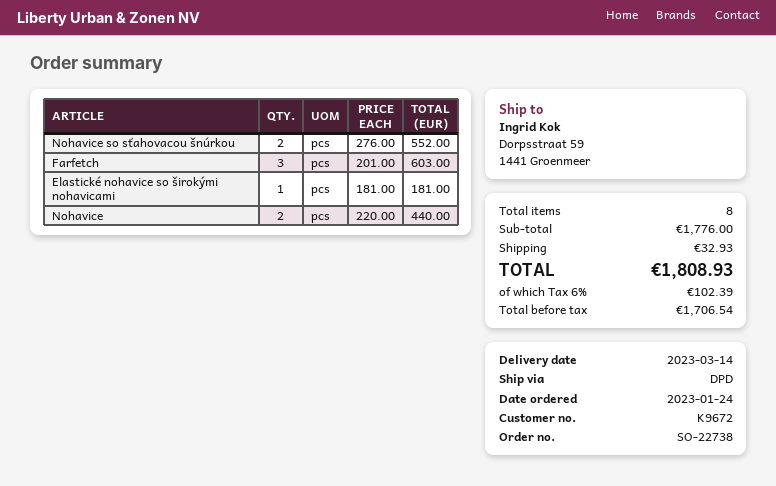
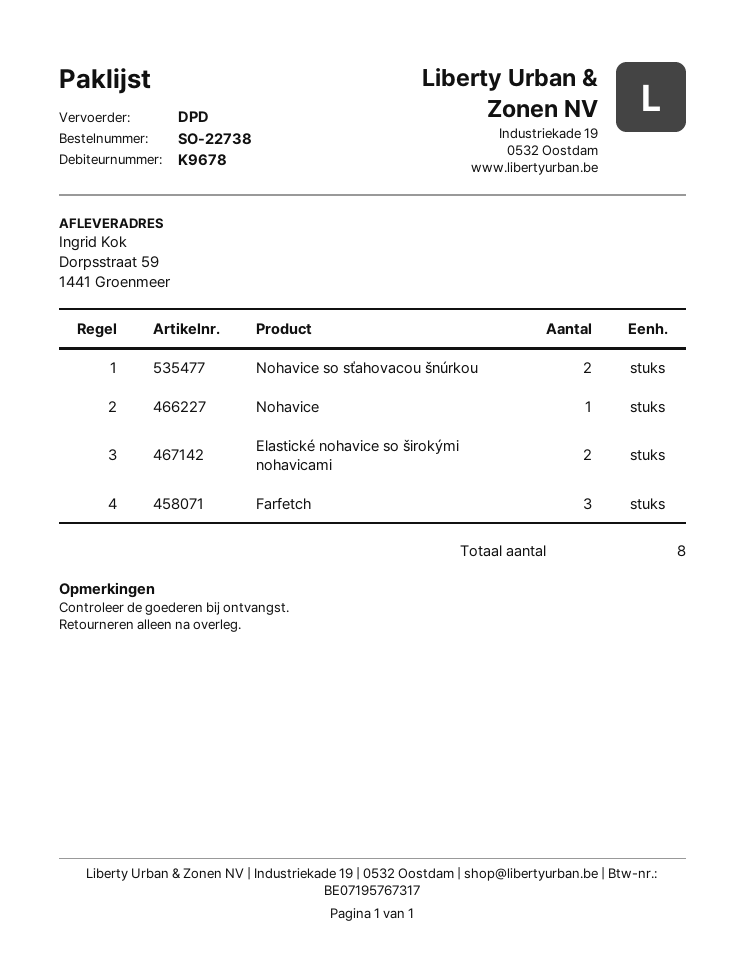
customer number: K9672 -> K9678
Elastické nohavice so širokými nohavicami: 1 -> 2
Nohavice: 2 -> 1

